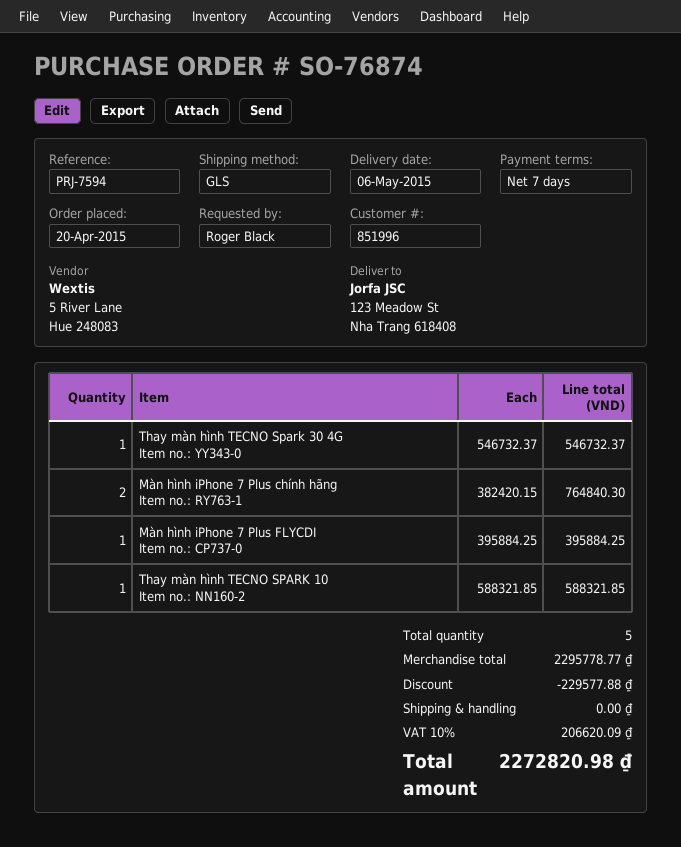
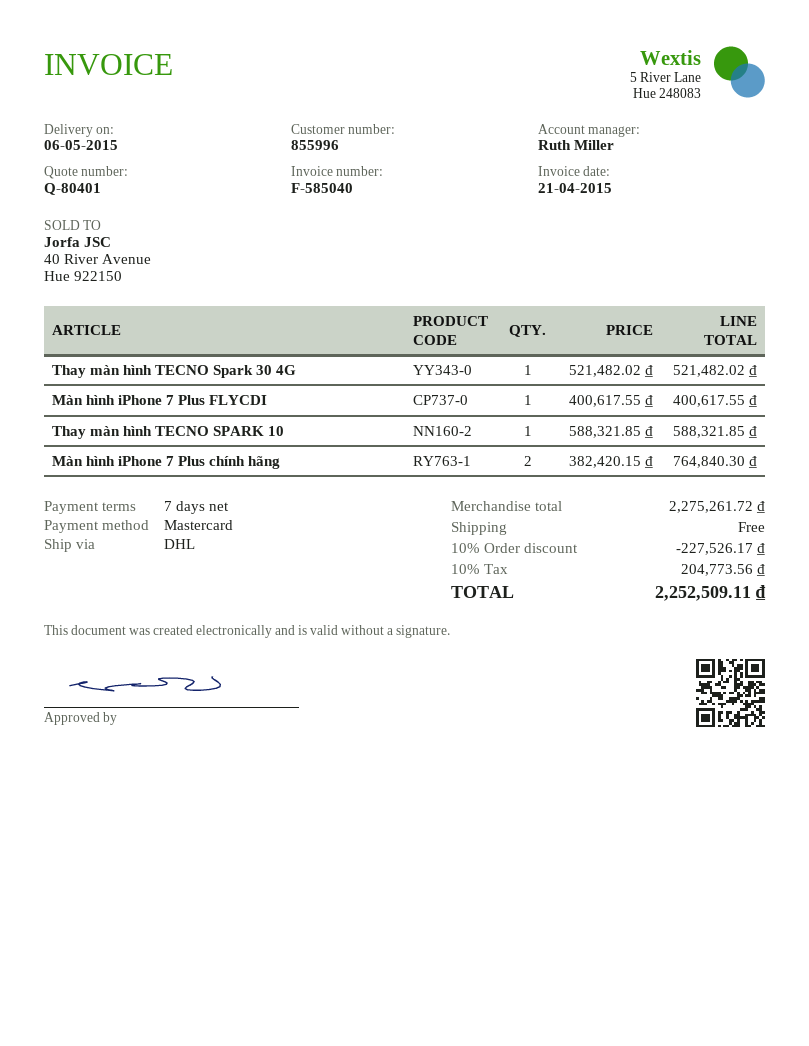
customer number: 851996 -> 855996
shipping method: GLS -> DHL
Thay màn hình TECNO Spark 30 4G: 1 x 546732.37 = 546732.37 -> 1 x 521482.02 = 521482.02
Màn hình iPhone 7 Plus FLYCDI: 1 x 395884.25 = 395884.25 -> 1 x 400617.55 = 400617.55
subtotal: 2295778.77 -> 2275261.72
discount: 229577.88 -> 227526.17
tax: 10% = 206620.09 -> 10% = 204773.56
total: 2272820.98 -> 2252509.11

